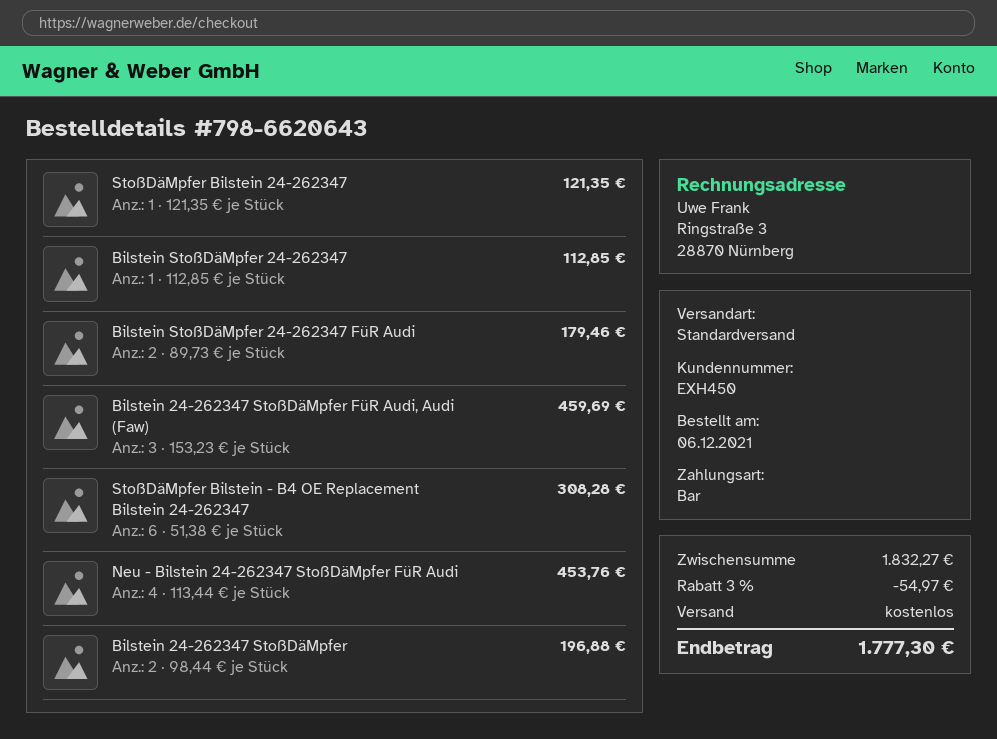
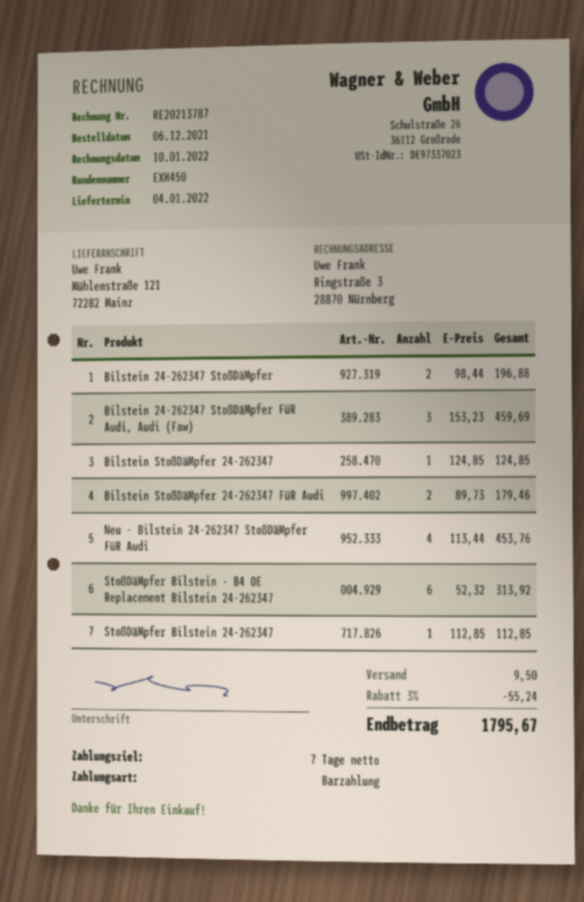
StoßDäMpfer Bilstein 24-262347: 1 x 121.35 = 121.35 -> 1 x 112.85 = 112.85
Bilstein StoßDäMpfer 24-262347: 1 x 112.85 = 112.85 -> 1 x 124.85 = 124.85
StoßDäMpfer Bilstein - B4 OE Replacement Bilstein 24-262347: 6 x 51.38 = 308.28 -> 6 x 52.32 = 313.92
discount: 3% = 54.97 -> 3% = 55.24
shipping: 0.00 -> 9.50
total: 1777.30 -> 1795.67

